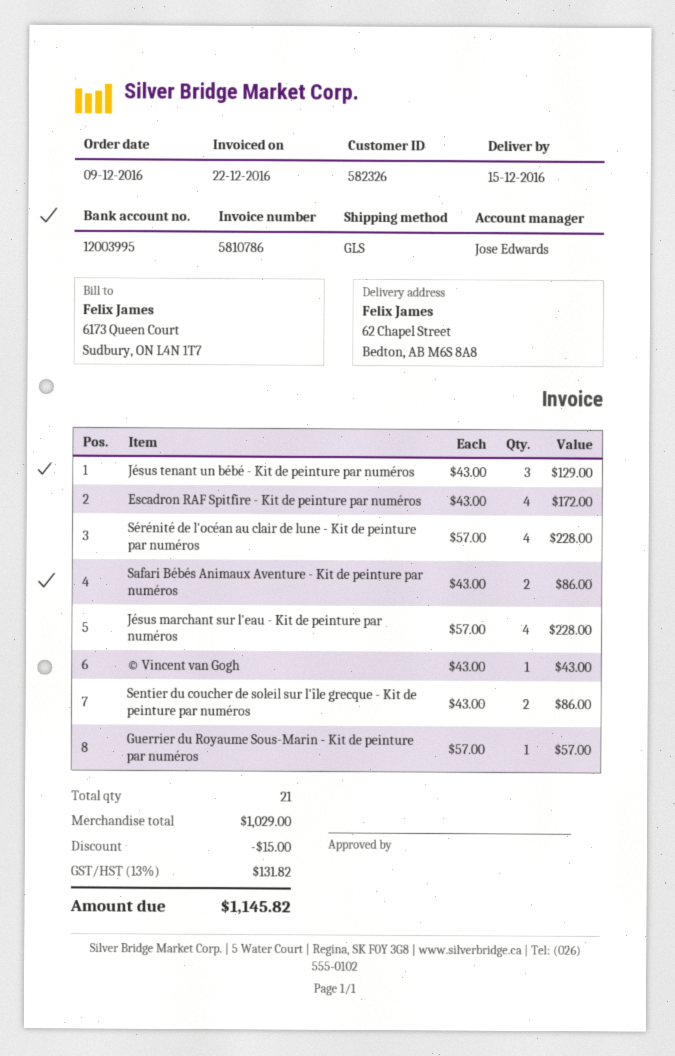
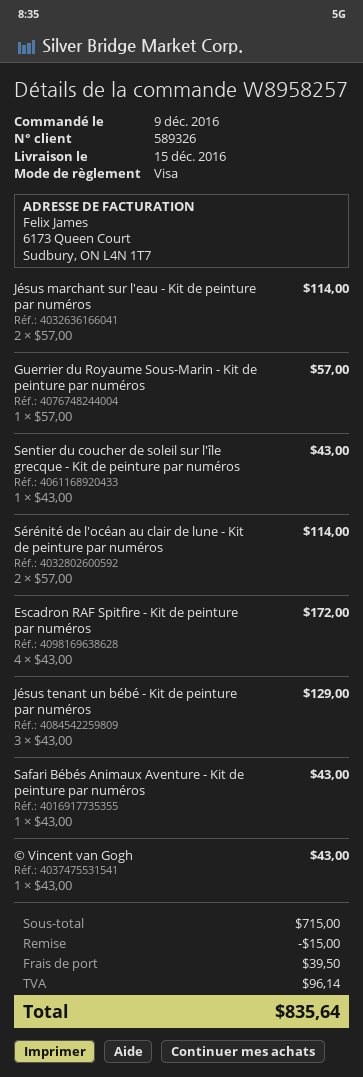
customer number: 582326 -> 589326
Sérénité de l'océan au clair de lune - Kit de peinture par numéros: 4 x 57.00 = 228.00 -> 2 x 57.00 = 114.00
Safari Bébés Animaux Aventure - Kit de peinture par numéros: 2 x 43.00 = 86.00 -> 1 x 43.00 = 43.00
Jésus marchant sur l'eau - Kit de peinture par numéros: 4 x 57.00 = 228.00 -> 2 x 57.00 = 114.00
Sentier du coucher de soleil sur l'île grecque - Kit de peinture par numéros: 2 x 43.00 = 86.00 -> 1 x 43.00 = 43.00
subtotal: 1029.00 -> 715.00
shipping: none -> 39.50
tax: 131.82 -> 96.14
total: 1145.82 -> 835.64

